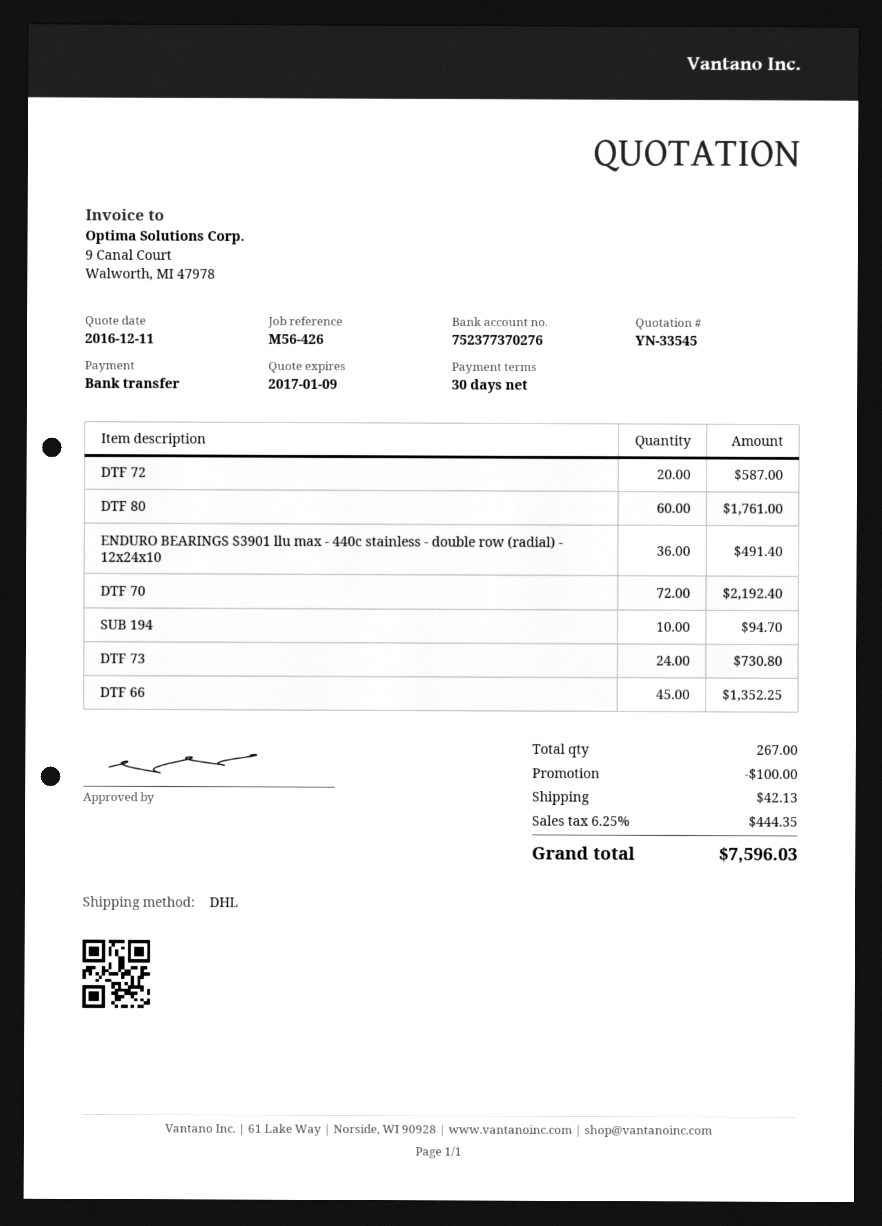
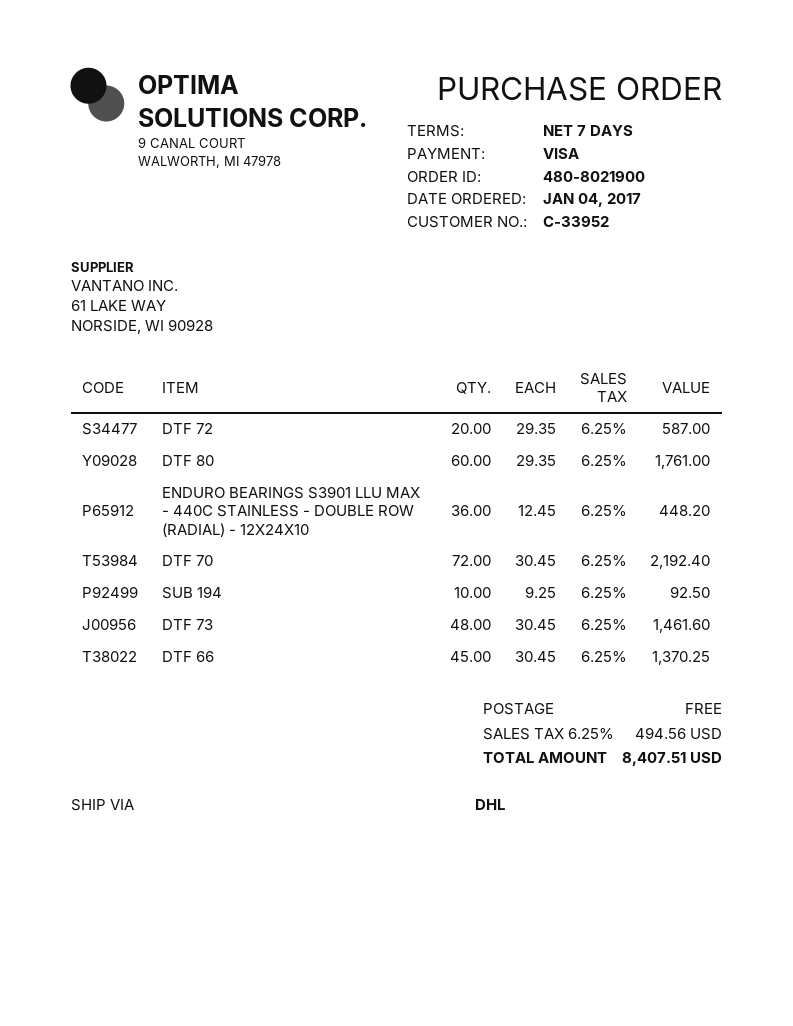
payment terms: 30 days -> 7 days
payment method: bank transfer -> Visa
ENDURO BEARINGS S3901 llu max - 440c stainless - double row (radial) - 12x24x10: 36 for 491.40 -> 36 for 448.20
SUB 194: 10 for 94.70 -> 10 for 92.50
DTF 73: 24 for 730.80 -> 48 for 1461.60
DTF 66: 45 for 1352.25 -> 45 for 1370.25
discount: 100.00 -> none
shipping: 42.13 -> 0.00
tax: 6.25% = 444.35 -> 6.25% = 494.56
total: 7596.03 -> 8407.51

